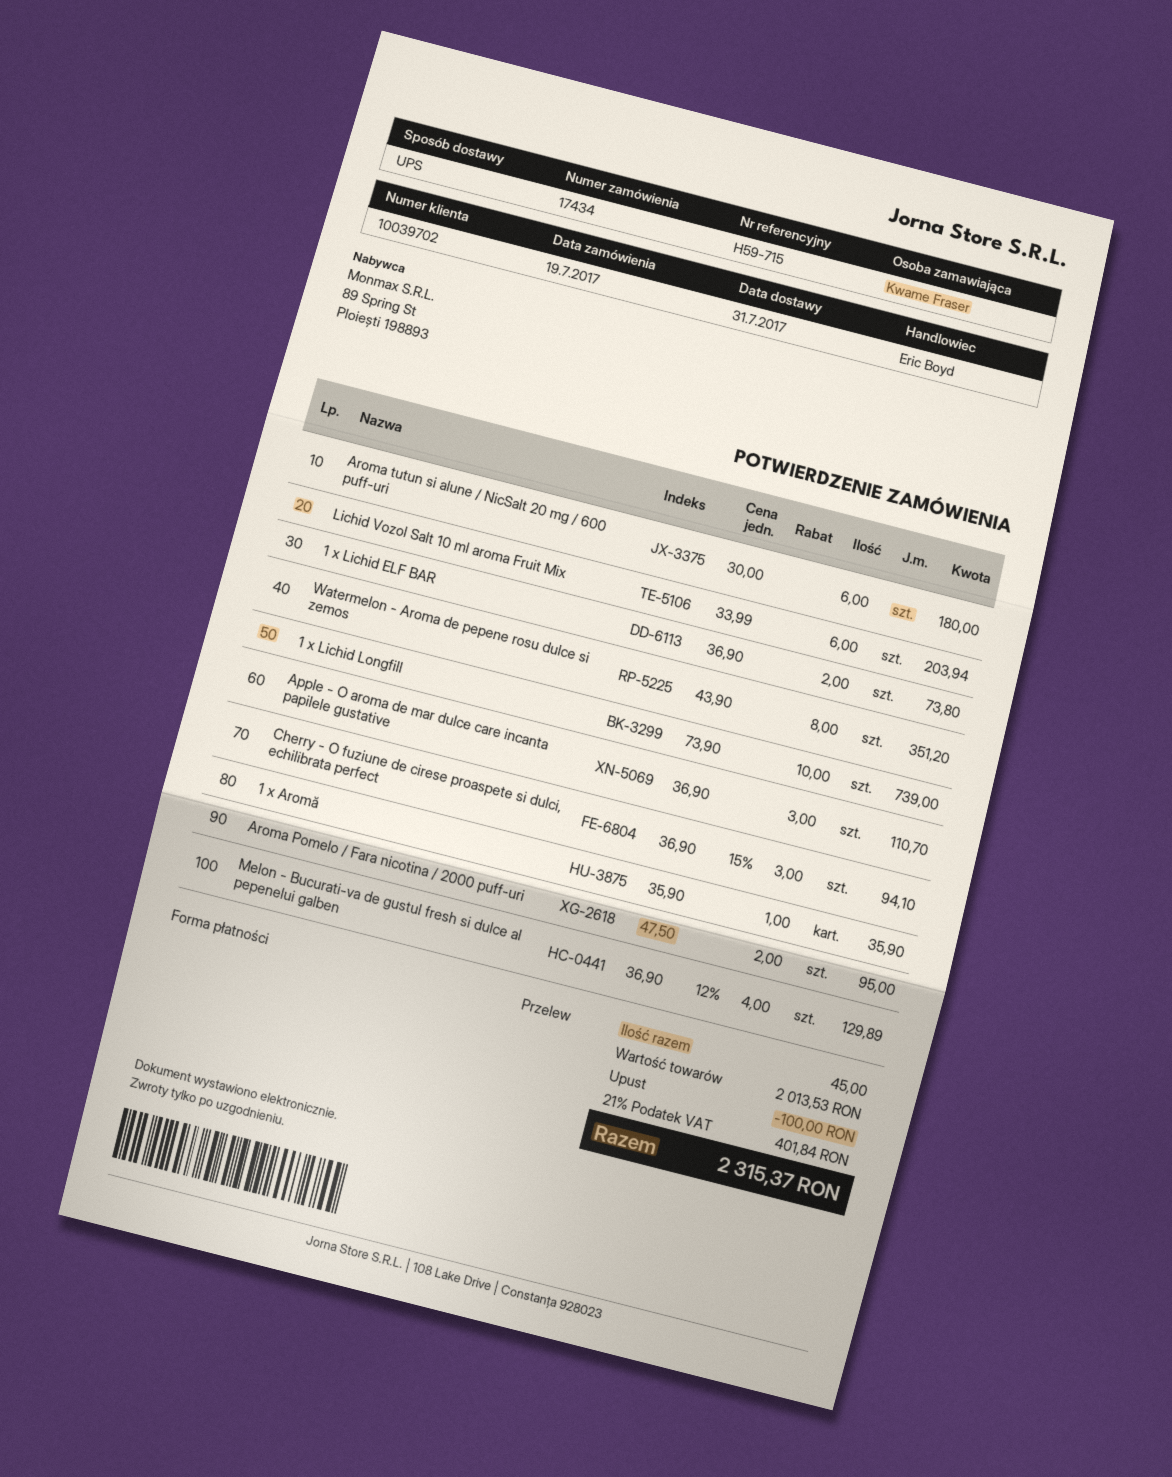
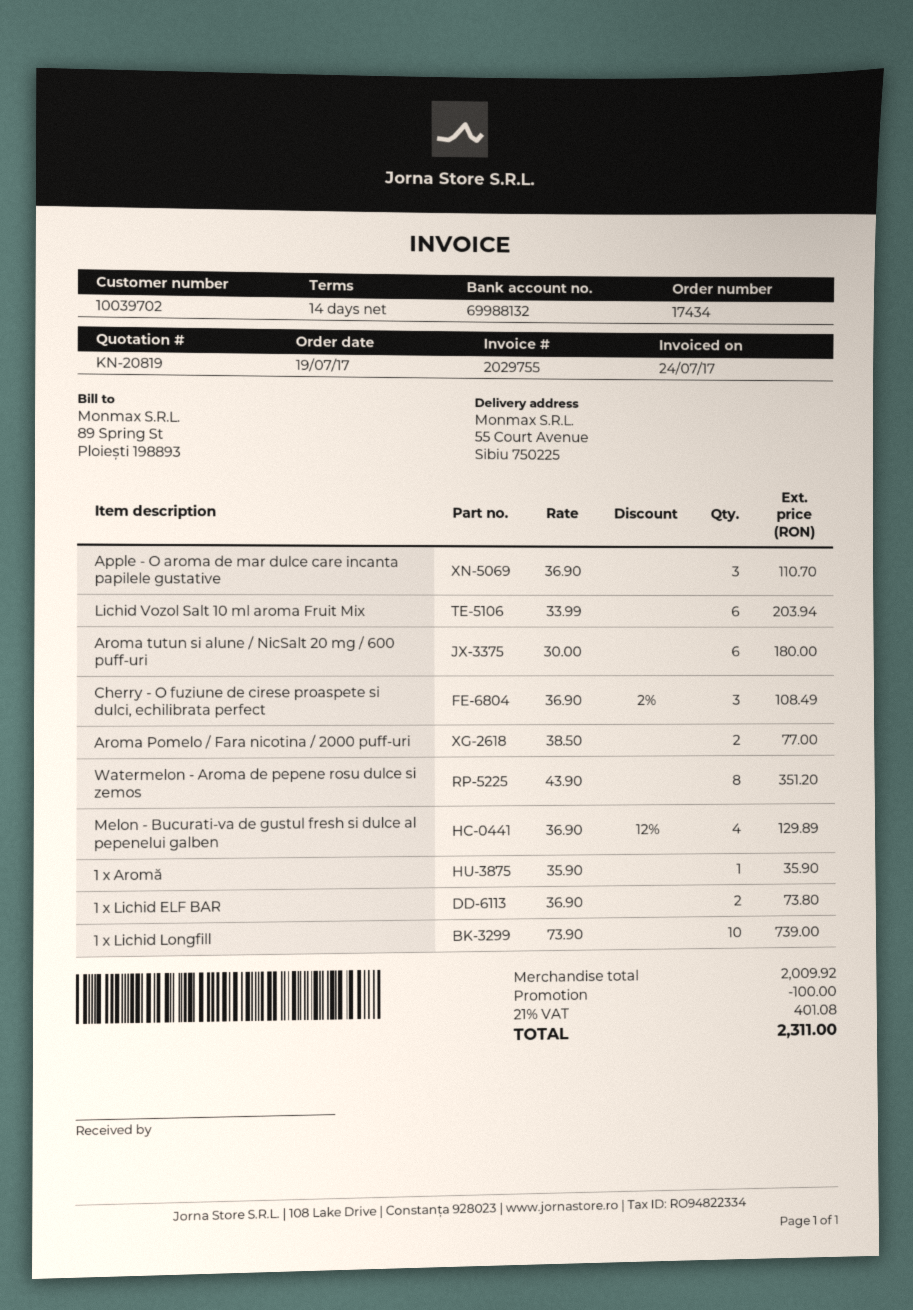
Cherry - O fuziune de cirese proaspete si dulci, echilibrata perfect: 3 x 36.90 - 15% = 94.10 -> 3 x 36.90 - 2% = 108.49
Aroma Pomelo / Fara nicotina / 2000 puff-uri: 2 x 47.50 = 95.00 -> 2 x 38.50 = 77.00
subtotal: 2013.53 -> 2009.92
tax: 21% = 401.84 -> 21% = 401.08
total: 2315.37 -> 2311.00

